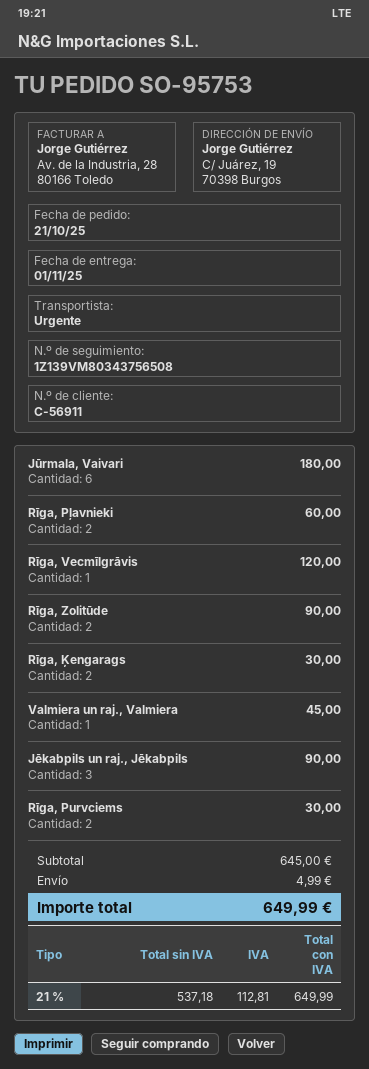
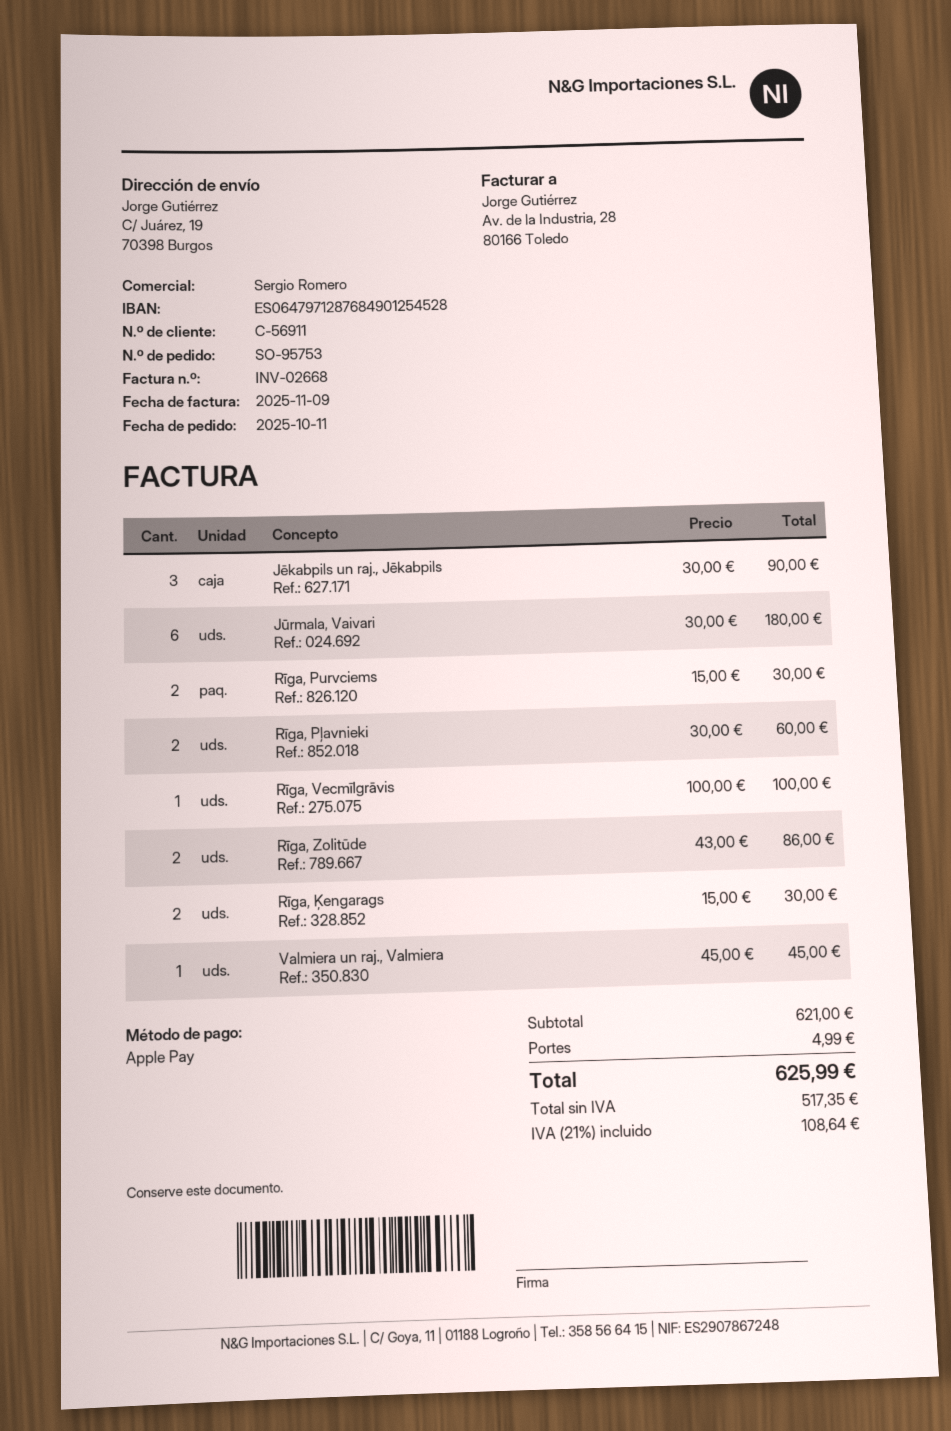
order date: 2025-10-21 -> 2025-10-11
Rīga, Vecmīlgrāvis: 1 for 120.00 -> 1 for 100.00
Rīga, Zolitūde: 2 for 90.00 -> 2 for 86.00
subtotal: 645.00 -> 621.00
net: 537.18 -> 517.35
tax: 21% = 112.81 -> 21% = 108.64
total: 649.99 -> 625.99

